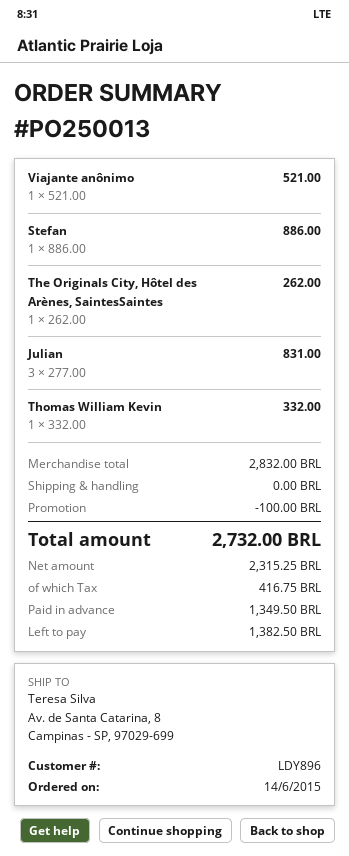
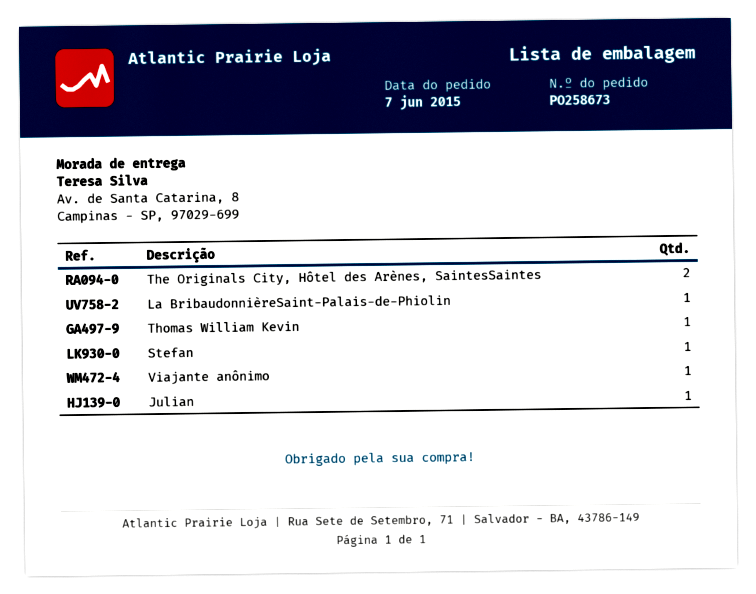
order number: PO250013 -> PO258673
order date: 2015-06-14 -> 2015-06-07
The Originals City, Hôtel des Arènes, SaintesSaintes: 1 -> 2
Julian: 3 -> 1
La BribaudonnièreSaint-Palais-de-Phiolin: none -> 1

